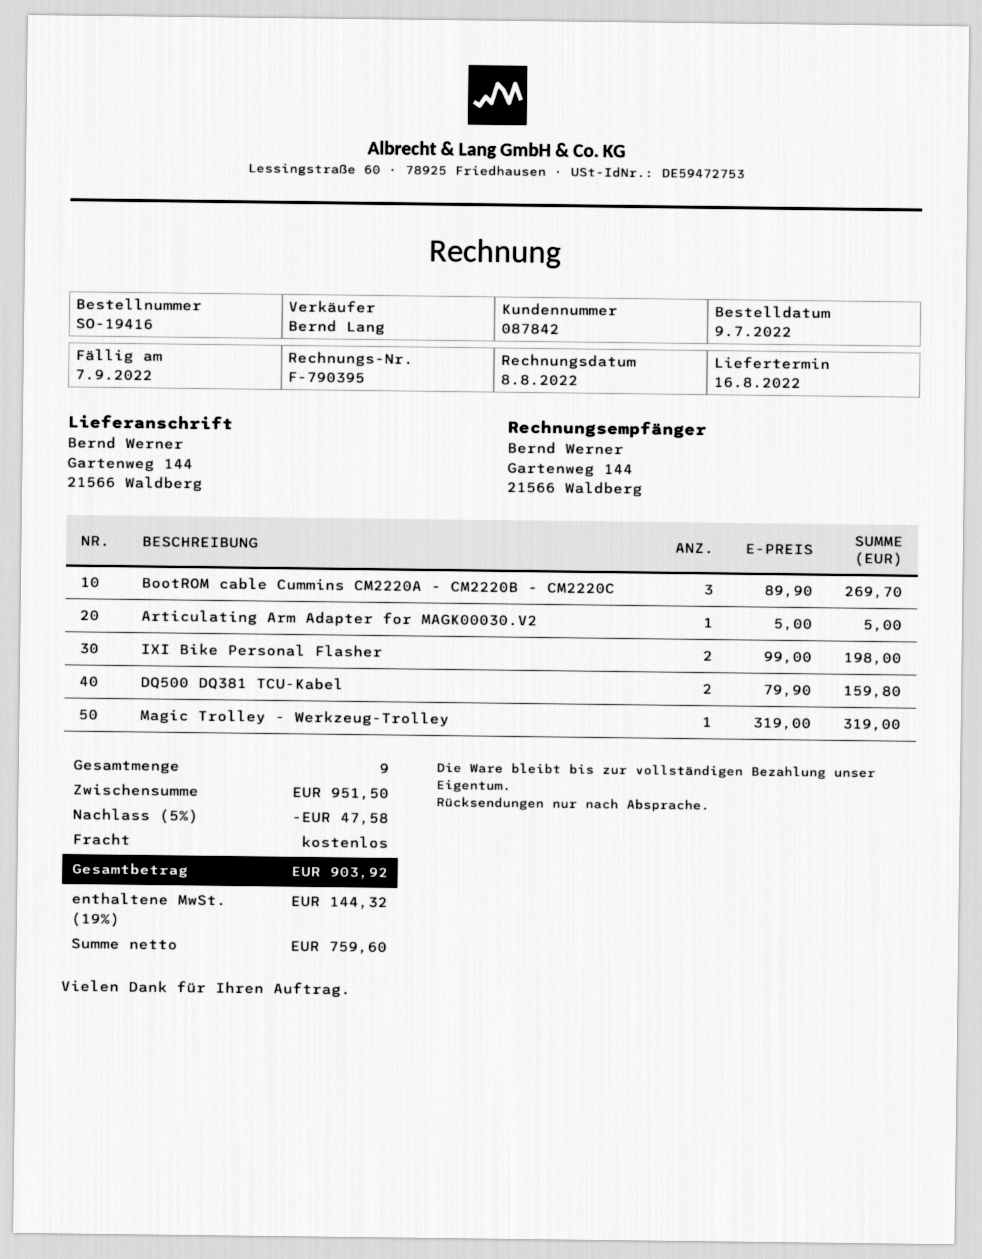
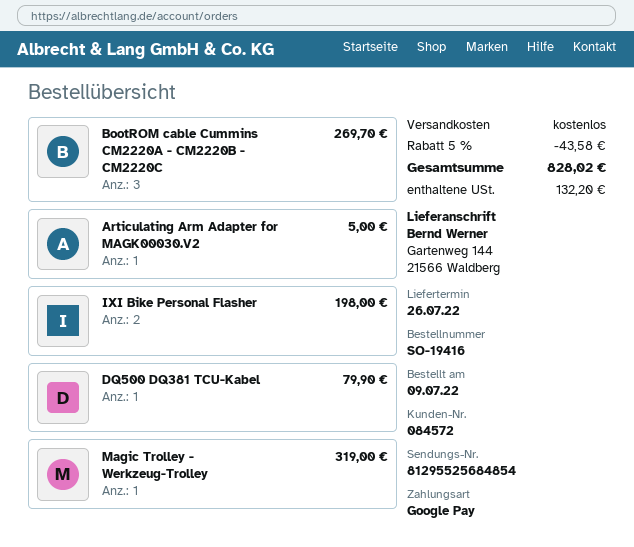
delivery date: 2022-08-16 -> 2022-07-26
customer number: 087842 -> 084572
DQ500 DQ381 TCU-Kabel: 2 for 159.80 -> 1 for 79.90
discount: 5% = 47.58 -> 5% = 43.58
tax: 144.32 -> 132.20
total: 903.92 -> 828.02

